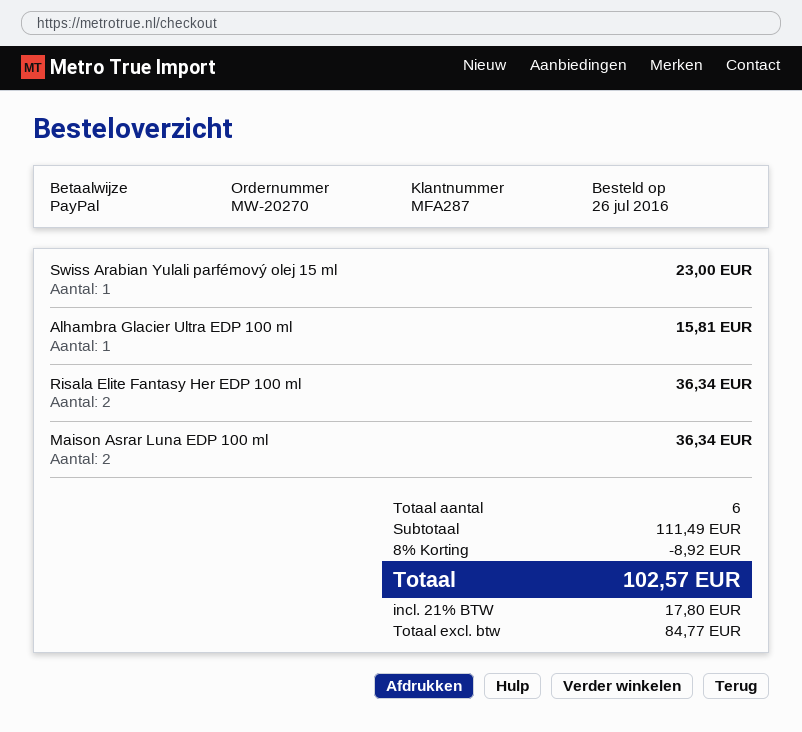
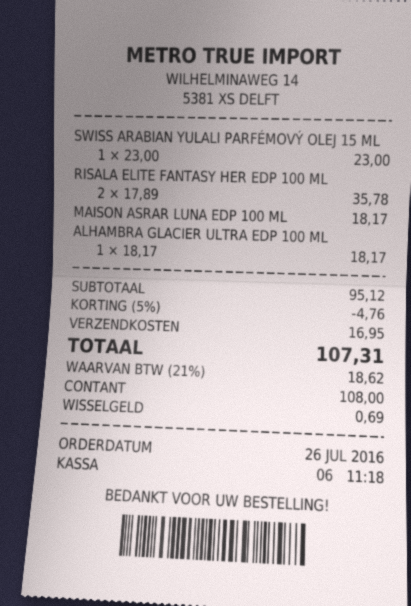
payment method: PayPal -> cash
Alhambra Glacier Ultra EDP 100 ml: 1 for 15.81 -> 1 for 18.17
Risala Elite Fantasy Her EDP 100 ml: 2 for 36.34 -> 2 for 35.78
Maison Asrar Luna EDP 100 ml: 2 for 36.34 -> 1 for 18.17
subtotal: 111.49 -> 95.12
discount: 8% = 8.92 -> 5% = 4.76
shipping: none -> 16.95
tax: 21% = 17.80 -> 21% = 18.62
total: 102.57 -> 107.31

